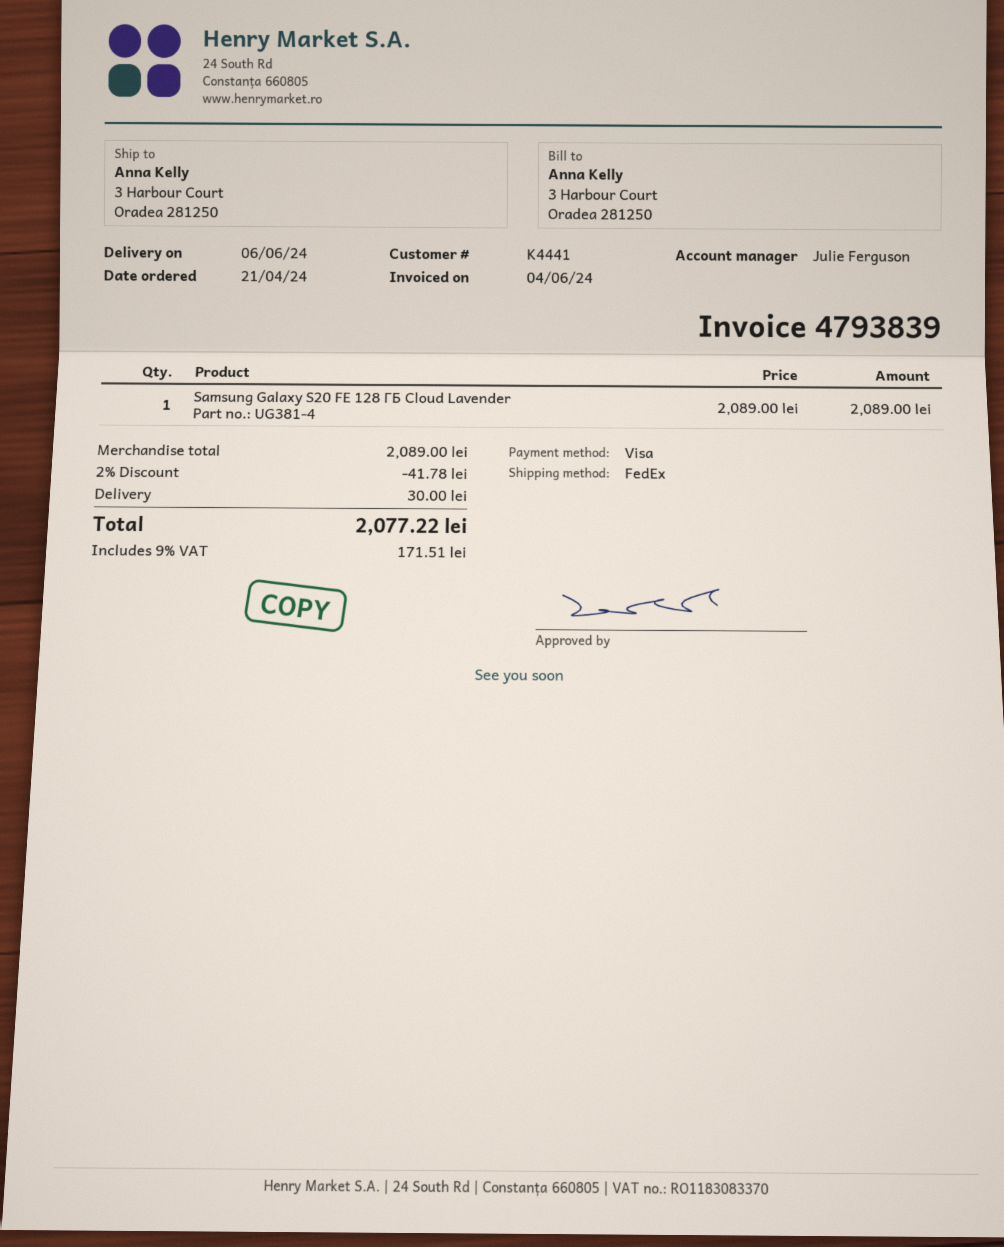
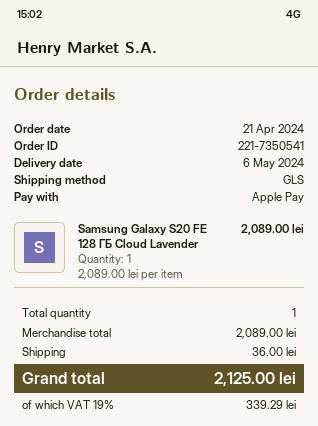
delivery date: 2024-06-06 -> 2024-05-06
payment method: Visa -> Apple Pay
shipping method: FedEx -> GLS
discount: 2% = 41.78 -> none
shipping: 30.00 -> 36.00
tax: 9% = 171.51 -> 19% = 339.29
total: 2077.22 -> 2125.00

